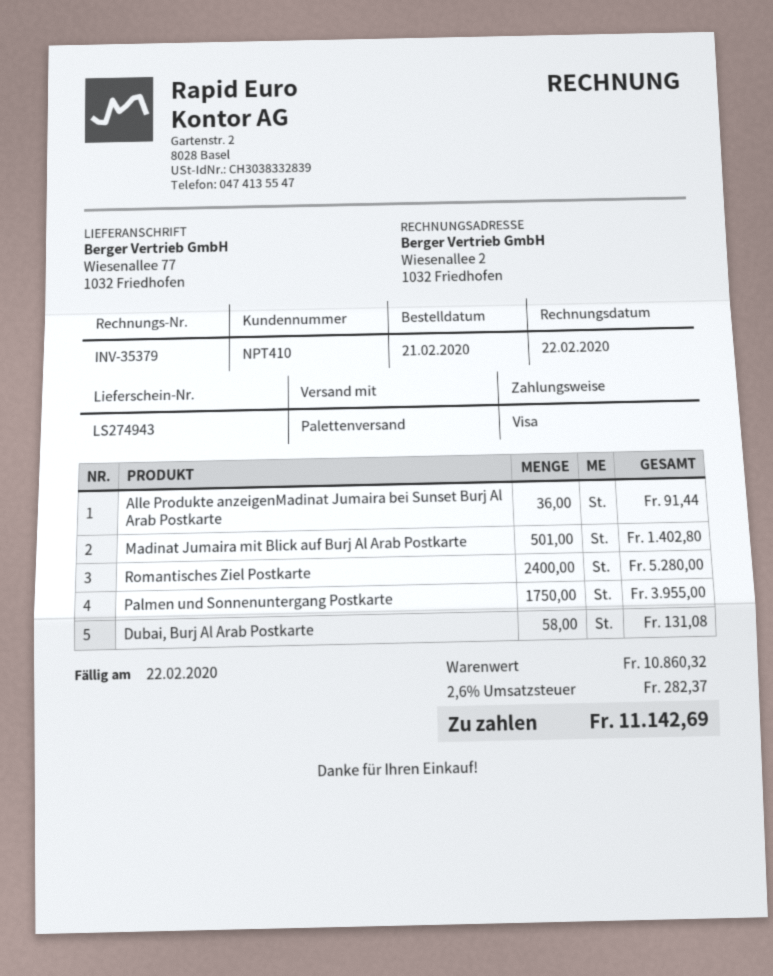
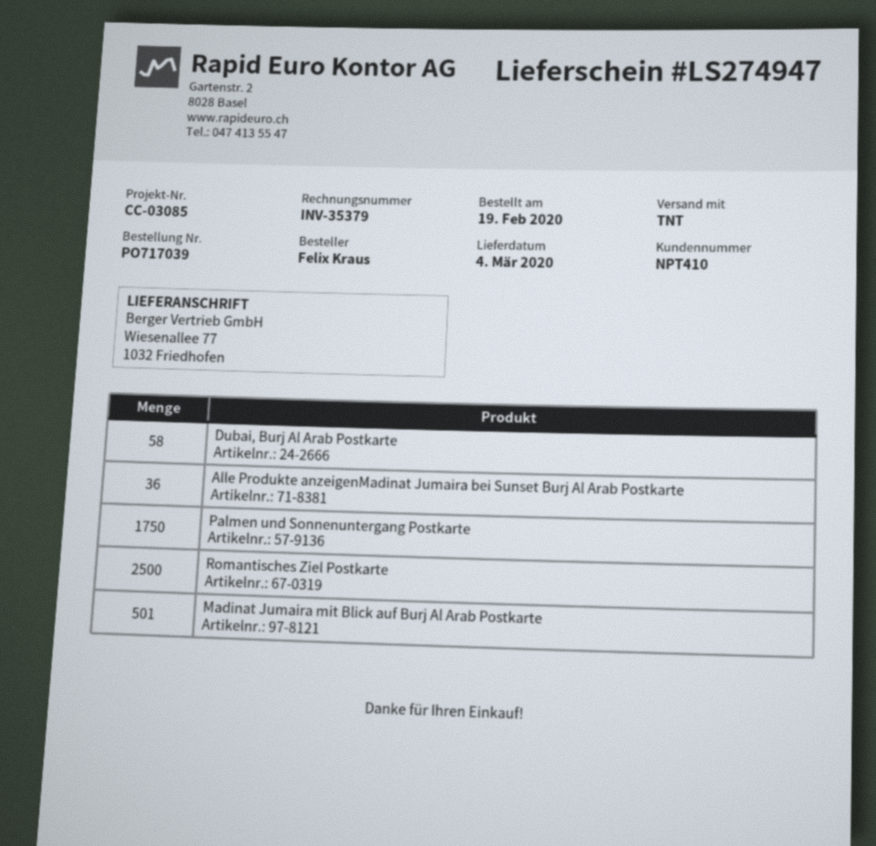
order date: 2020-02-21 -> 2020-02-19
delivery note number: LS274943 -> LS274947
shipping method: pallet freight -> TNT
Romantisches Ziel Postkarte: 2400 -> 2500

